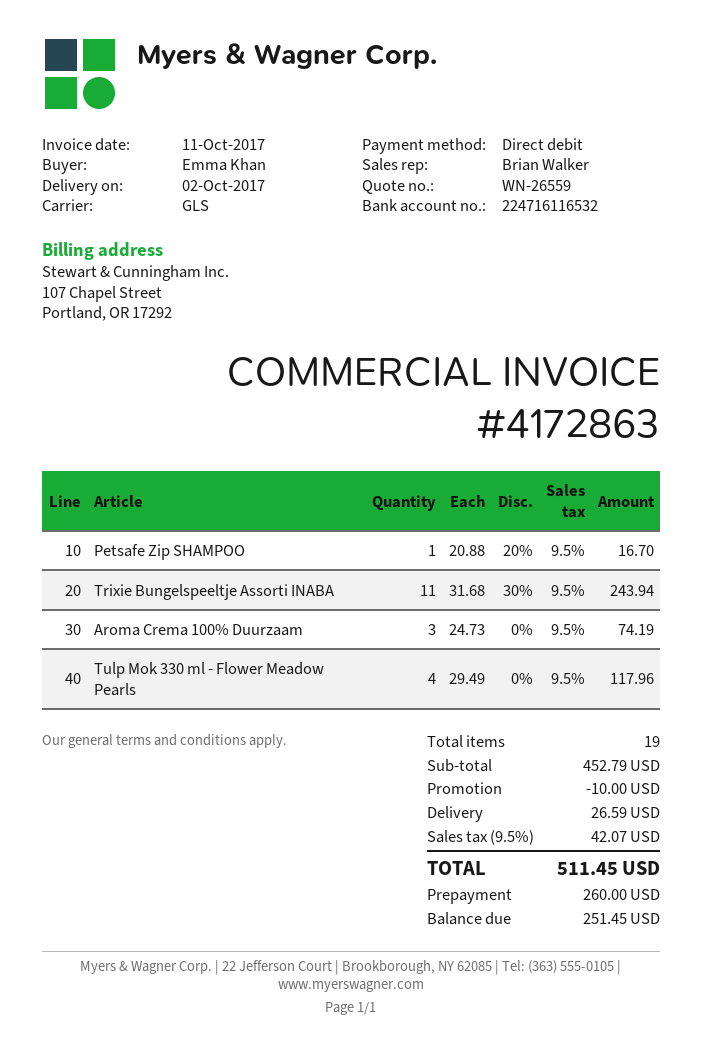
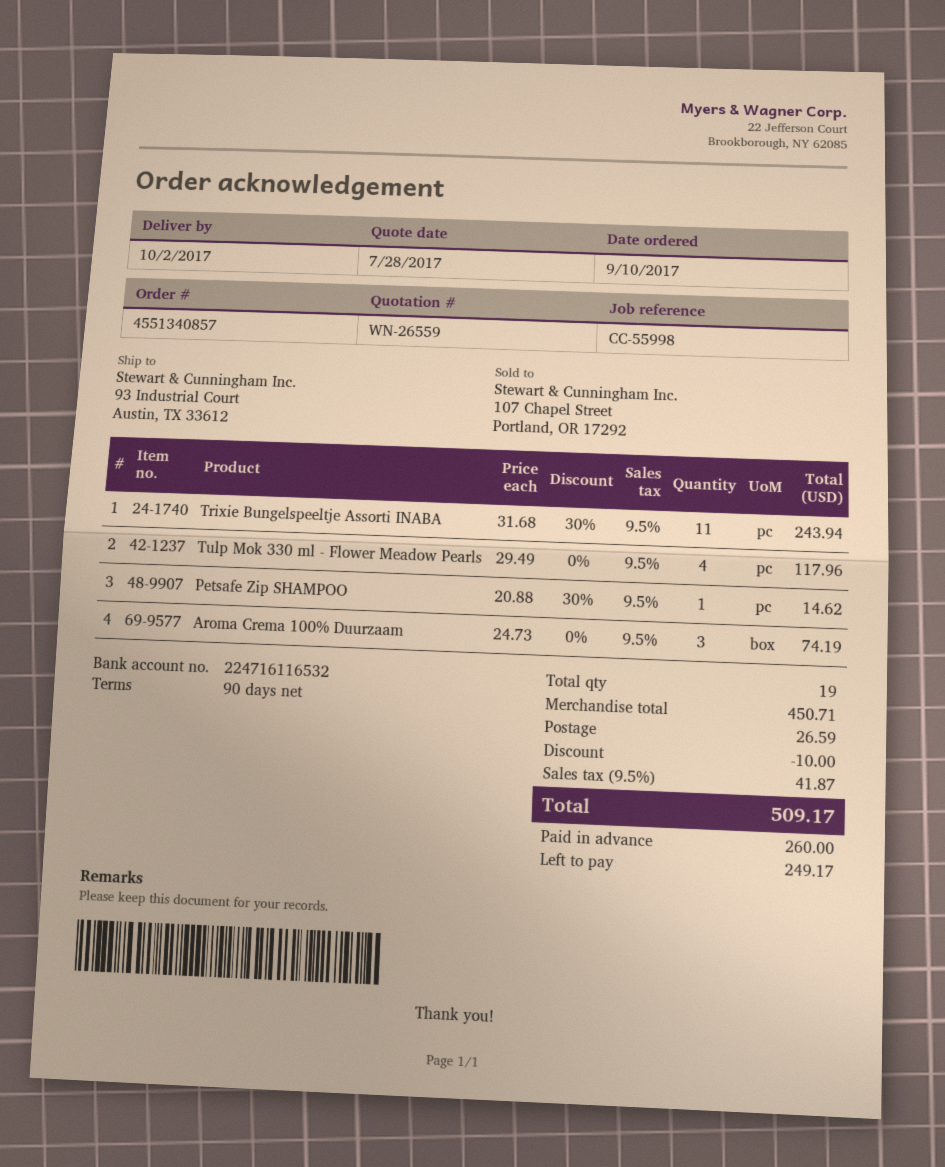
Petsafe Zip SHAMPOO: 1 x 20.88 - 20% = 16.70 -> 1 x 20.88 - 30% = 14.62
subtotal: 452.79 -> 450.71
tax: 9.5% = 42.07 -> 9.5% = 41.87
total: 511.45 -> 509.17
balance: 251.45 -> 249.17

